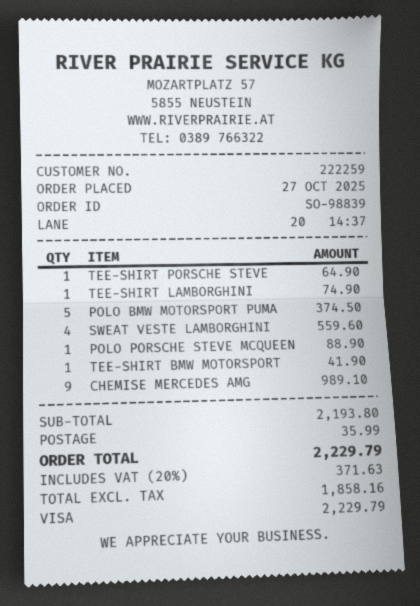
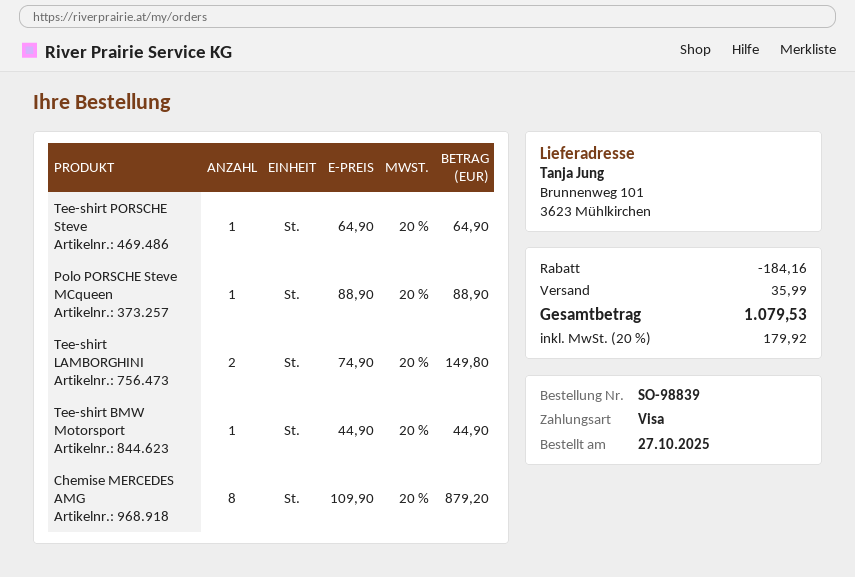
TEE-SHIRT LAMBORGHINI: 1 for 74.90 -> 2 for 149.80
POLO BMW MOTORSPORT PUMA: 5 for 374.50 -> none
SWEAT VESTE LAMBORGHINI: 4 for 559.60 -> none
TEE-SHIRT BMW MOTORSPORT: 1 for 41.90 -> 1 for 44.90
CHEMISE MERCEDES AMG: 9 for 989.10 -> 8 for 879.20
discount: none -> 184.16
tax: 20% = 371.63 -> 20% = 179.92
total: 2229.79 -> 1079.53

